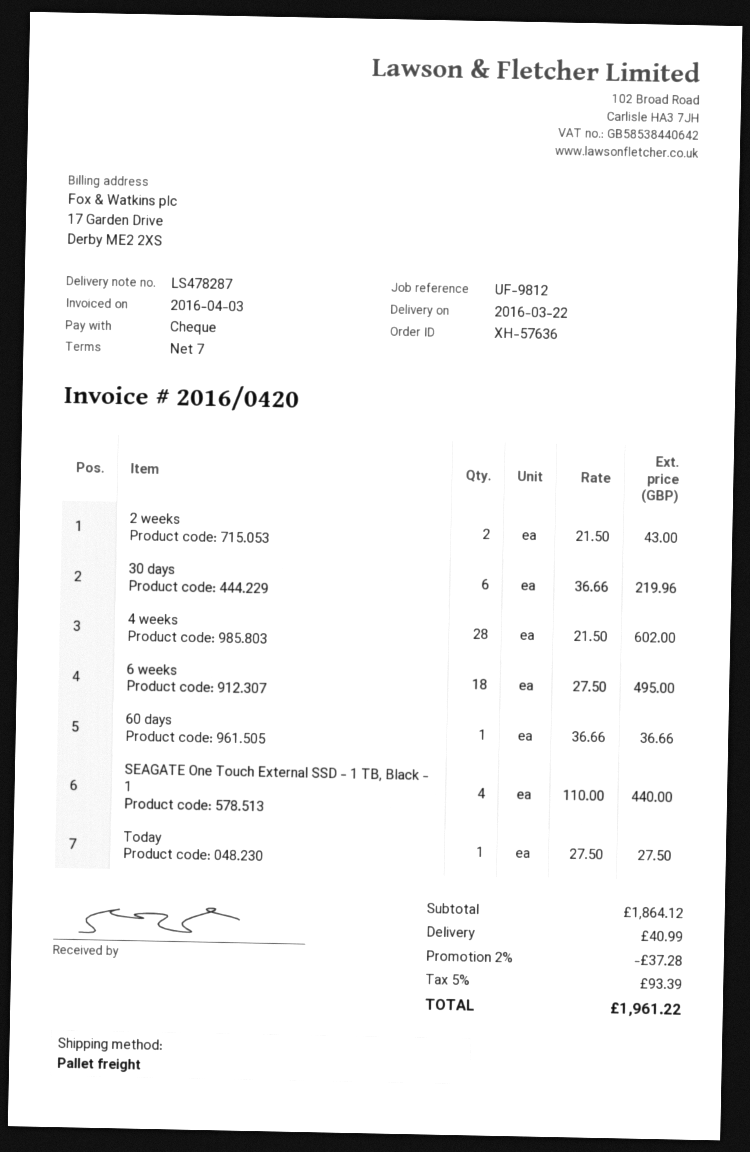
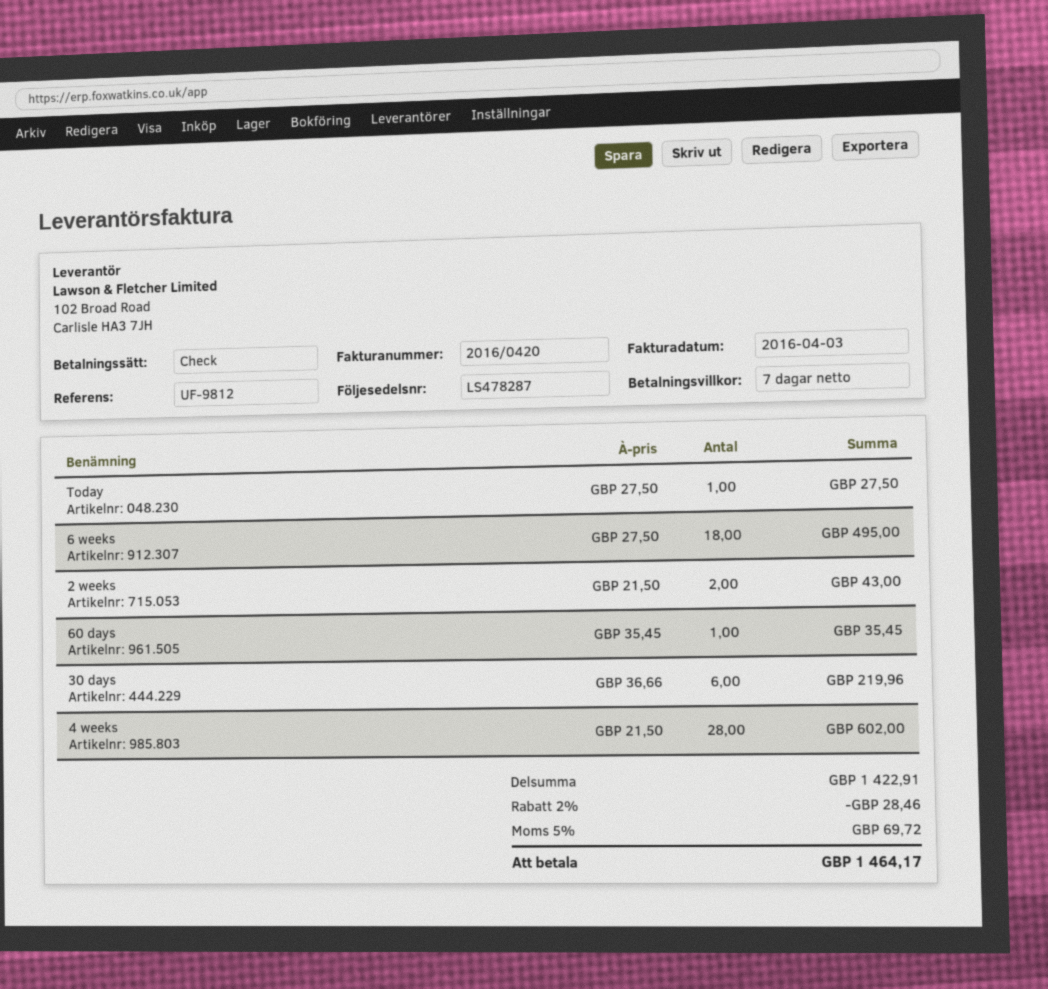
60 days: 1 x 36.66 = 36.66 -> 1 x 35.45 = 35.45
SEAGATE One Touch External SSD - 1 TB, Black - 1: 4 x 110.00 = 440.00 -> none
subtotal: 1864.12 -> 1422.91
discount: 2% = 37.28 -> 2% = 28.46
shipping: 40.99 -> none
tax: 5% = 93.39 -> 5% = 69.72
total: 1961.22 -> 1464.17

